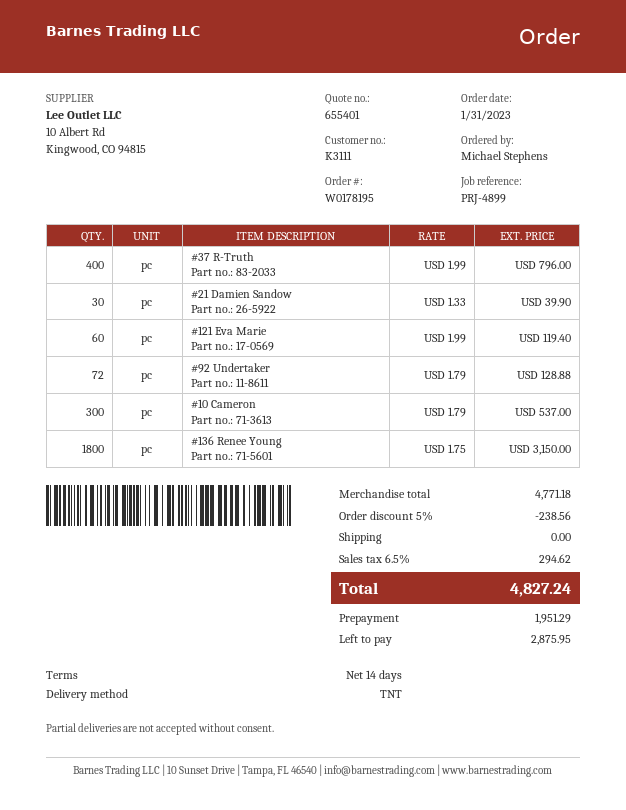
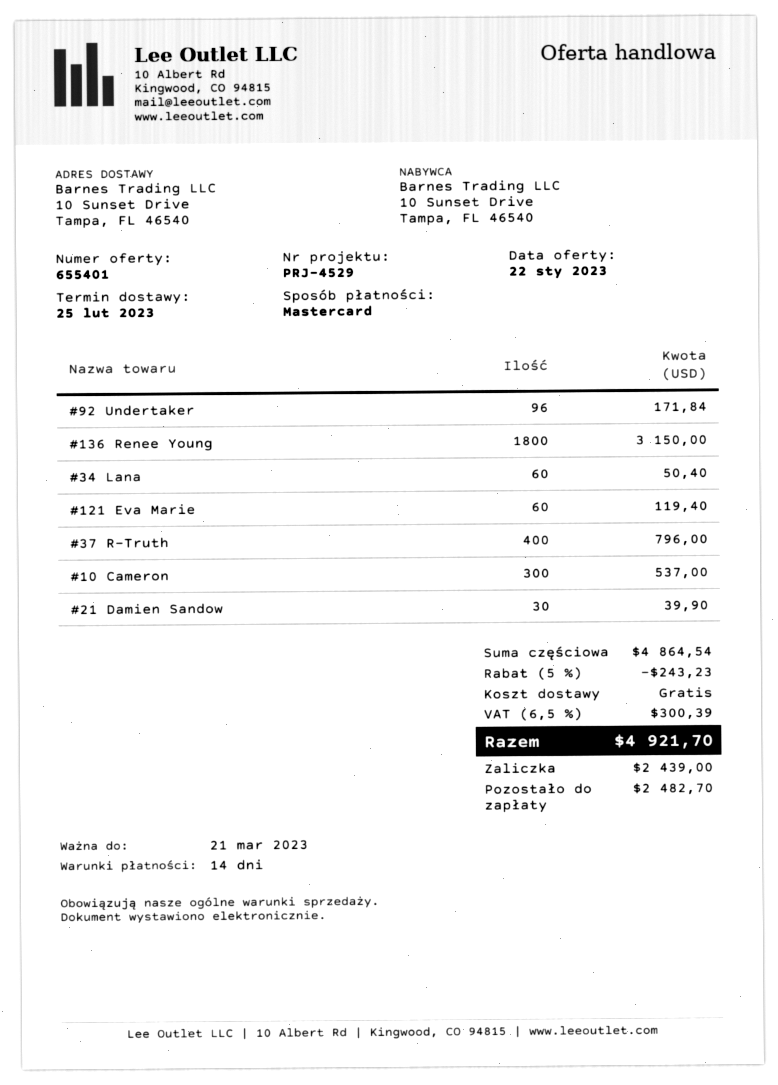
reference: PRJ-4899 -> PRJ-4529
#92 Undertaker: 72 for 128.88 -> 96 for 171.84
#34 Lana: none -> 60 for 50.40
subtotal: 4771.18 -> 4864.54
discount: 5% = 238.56 -> 5% = 243.23
tax: 6.5% = 294.62 -> 6.5% = 300.39
total: 4827.24 -> 4921.70
deposit: 1951.29 -> 2439.00
balance: 2875.95 -> 2482.70

